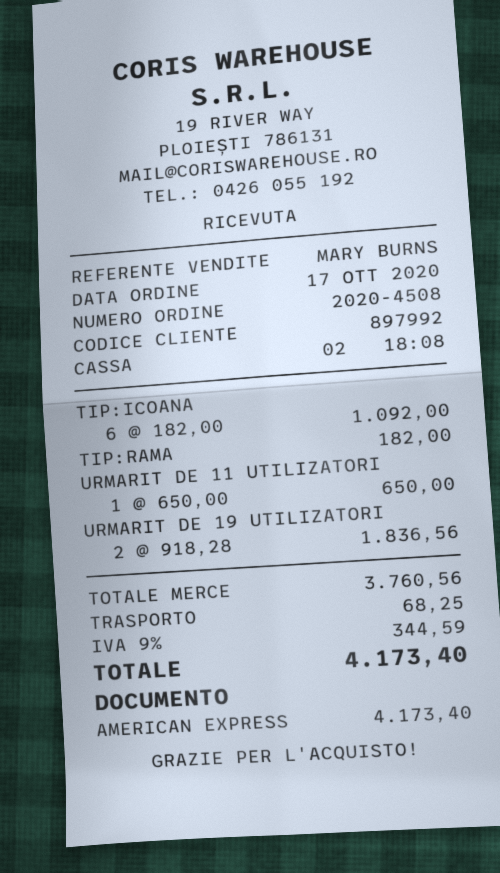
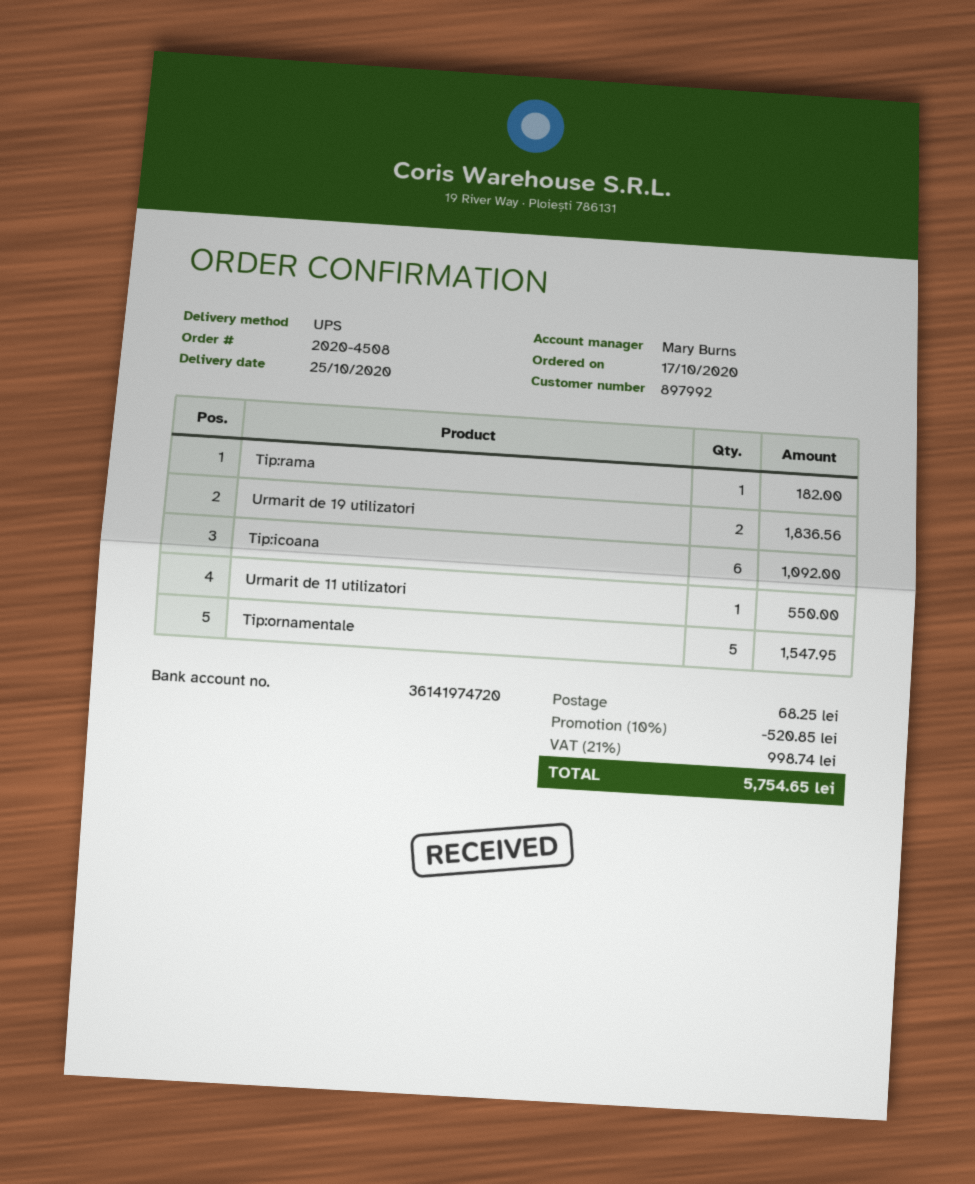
URMARIT DE 11 UTILIZATORI: 1 for 650.00 -> 1 for 550.00
Tip:ornamentale: none -> 5 for 1547.95
discount: none -> 10% = 520.85
tax: 9% = 344.59 -> 21% = 998.74
total: 4173.40 -> 5754.65

